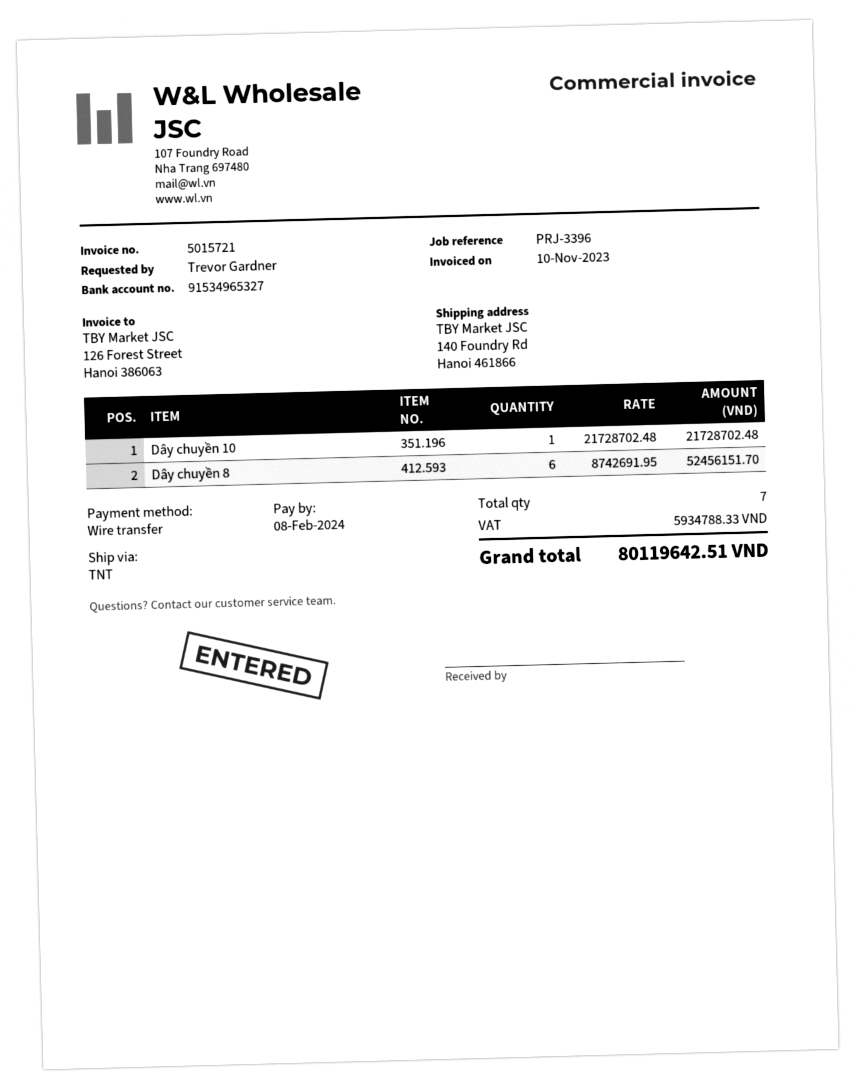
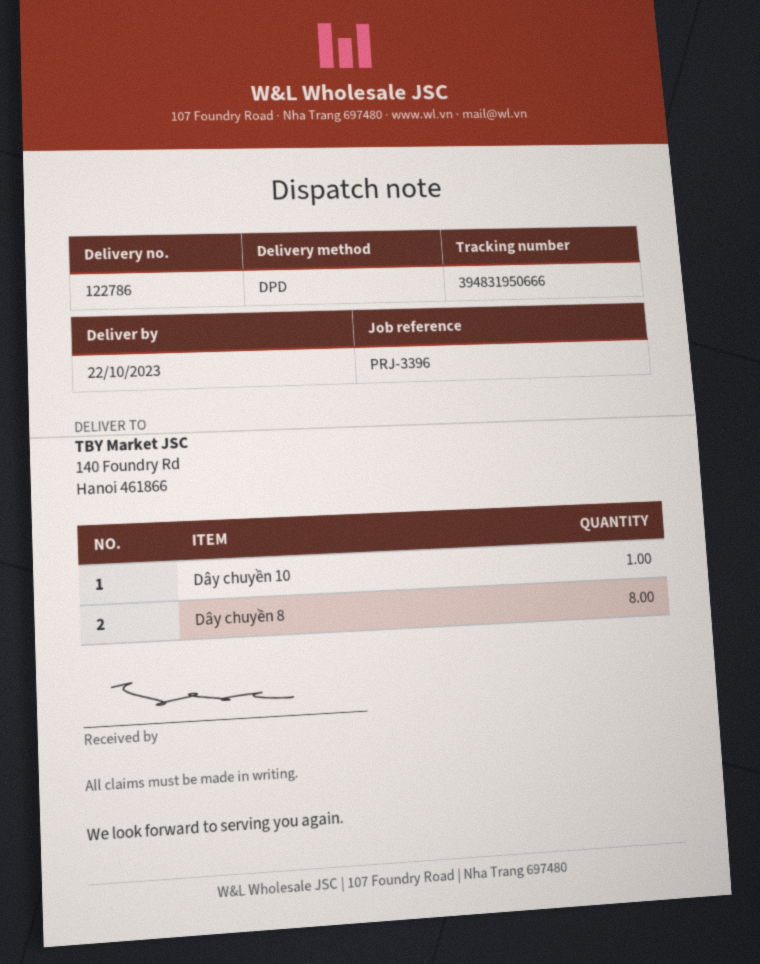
shipping method: TNT -> DPD
Dây chuyền 8: 6 -> 8

